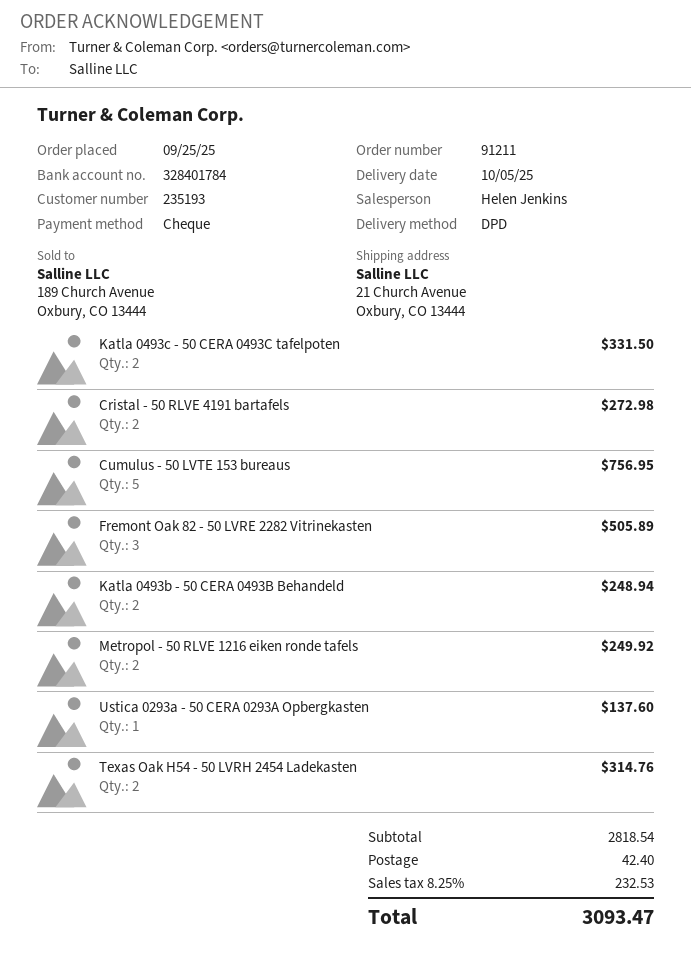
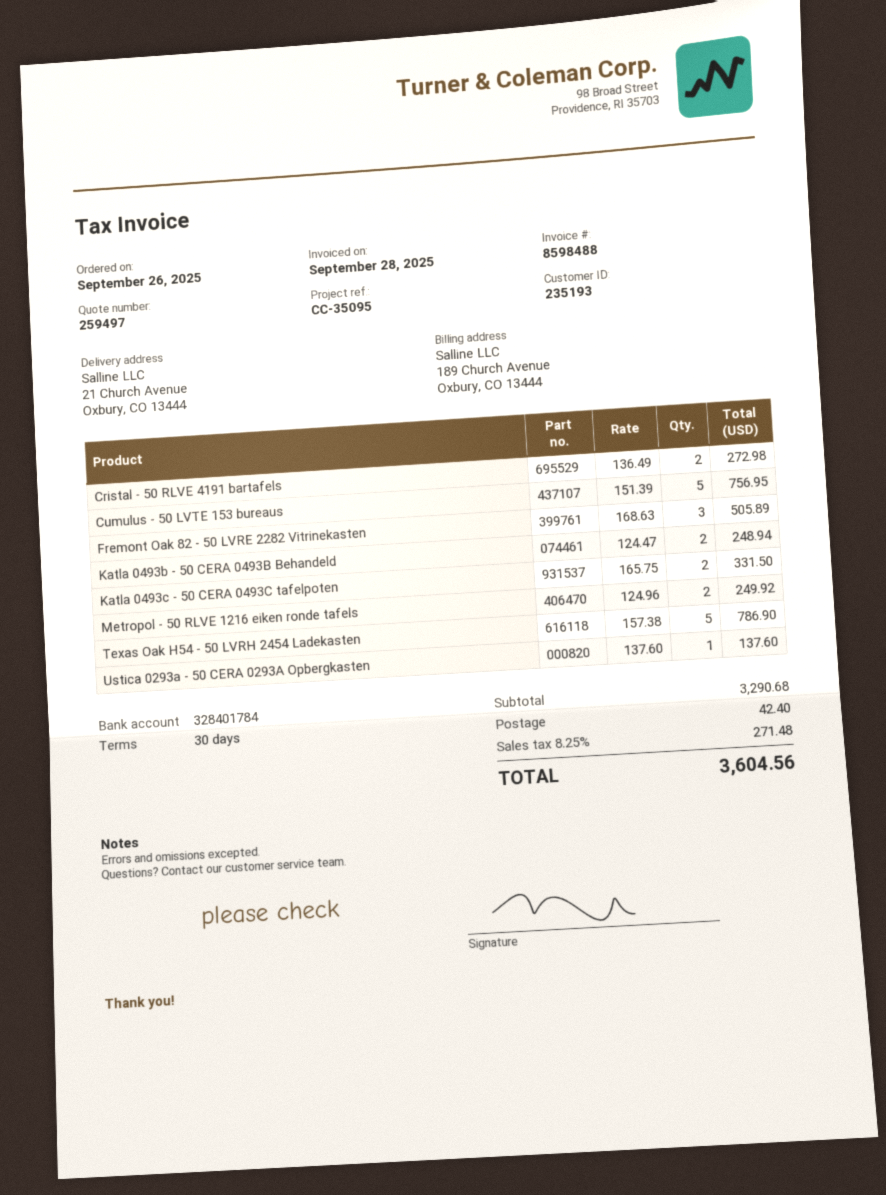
order date: 2025-09-25 -> 2025-09-26
Texas Oak H54 - 50 LVRH 2454 Ladekasten: 2 for 314.76 -> 5 for 786.90
subtotal: 2818.54 -> 3290.68
tax: 8.25% = 232.53 -> 8.25% = 271.48
total: 3093.47 -> 3604.56

